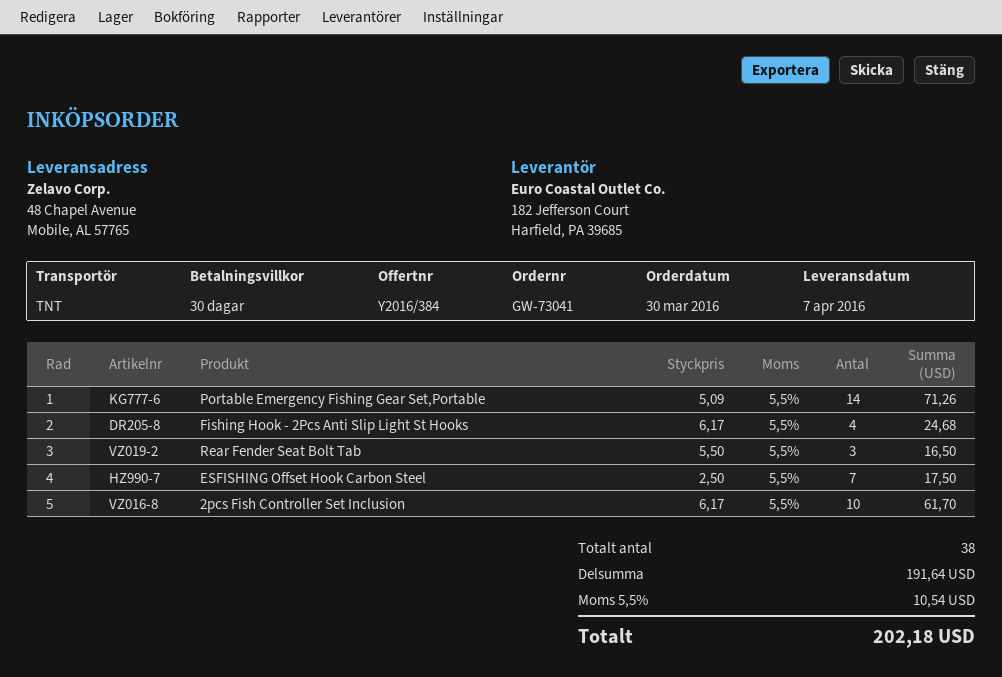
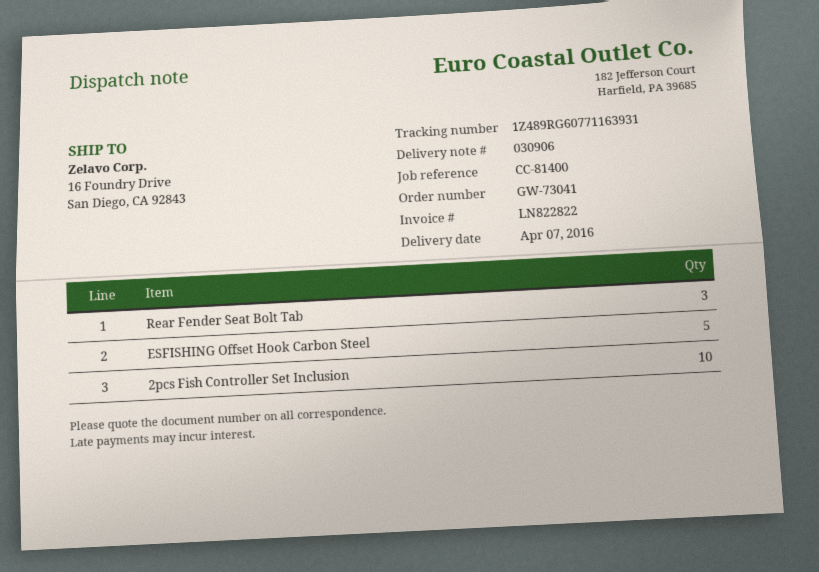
ship to: 48 Chapel Avenue, Mobile, AL 57765 -> 16 Foundry Drive, San Diego, CA 92843
Portable Emergency Fishing Gear Set,Portable: 14 -> none
Fishing Hook - 2Pcs Anti Slip Light St Hooks: 4 -> none
ESFISHING Offset Hook Carbon Steel: 7 -> 5

